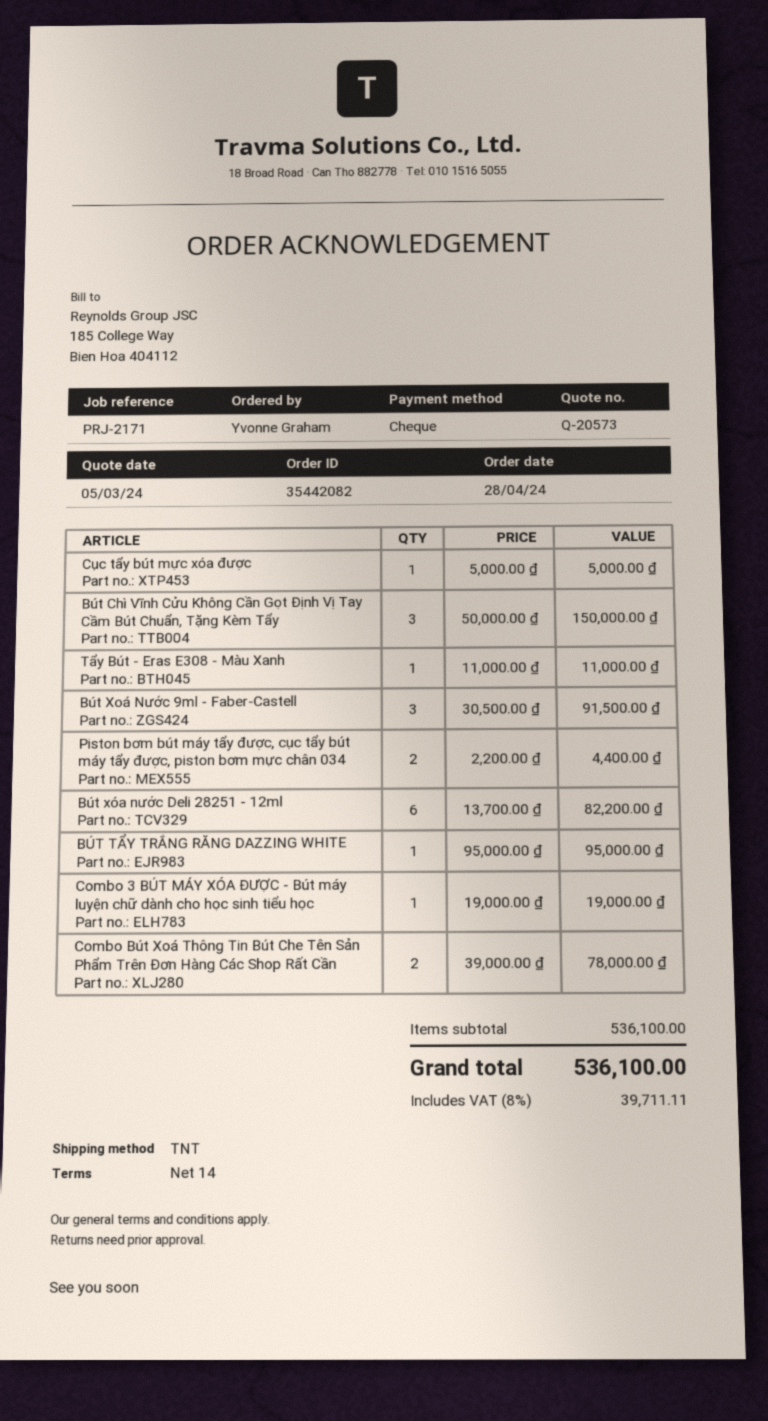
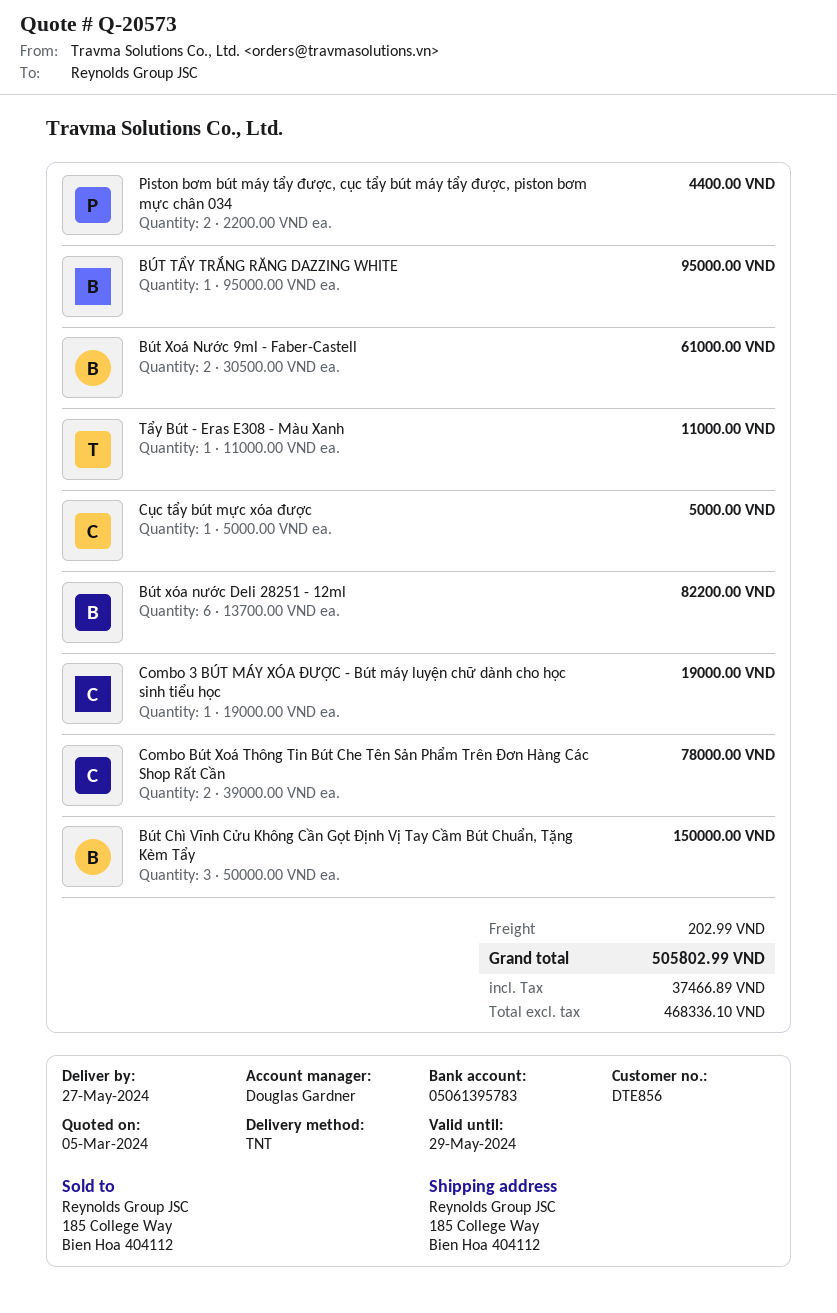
Bút Xoá Nước 9ml - Faber-Castell: 3 x 30500.00 = 91500.00 -> 2 x 30500.00 = 61000.00
shipping: none -> 202.99
tax: 39711.11 -> 37466.89
total: 536100.00 -> 505802.99

